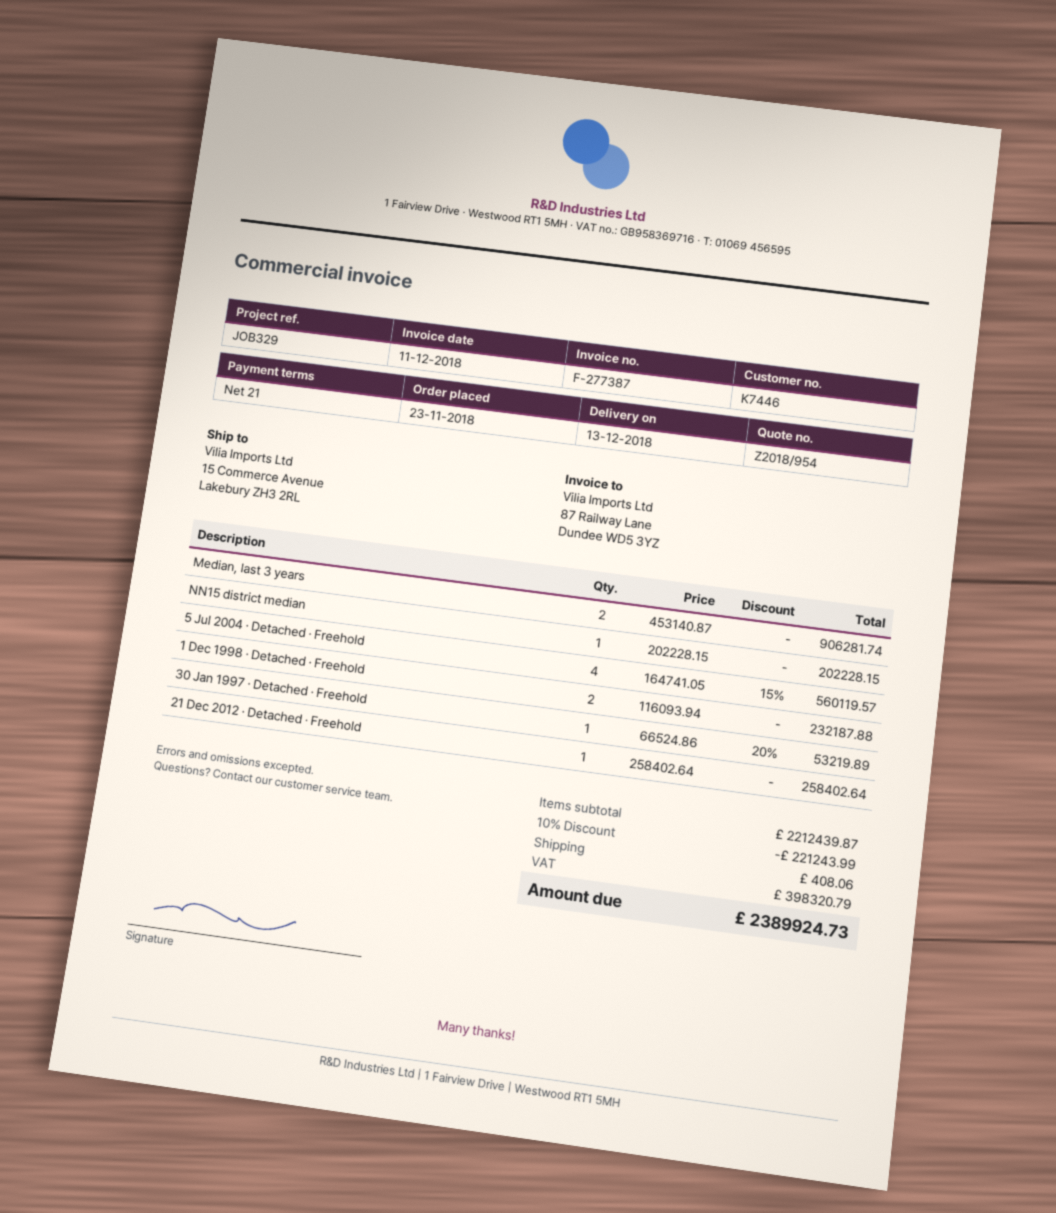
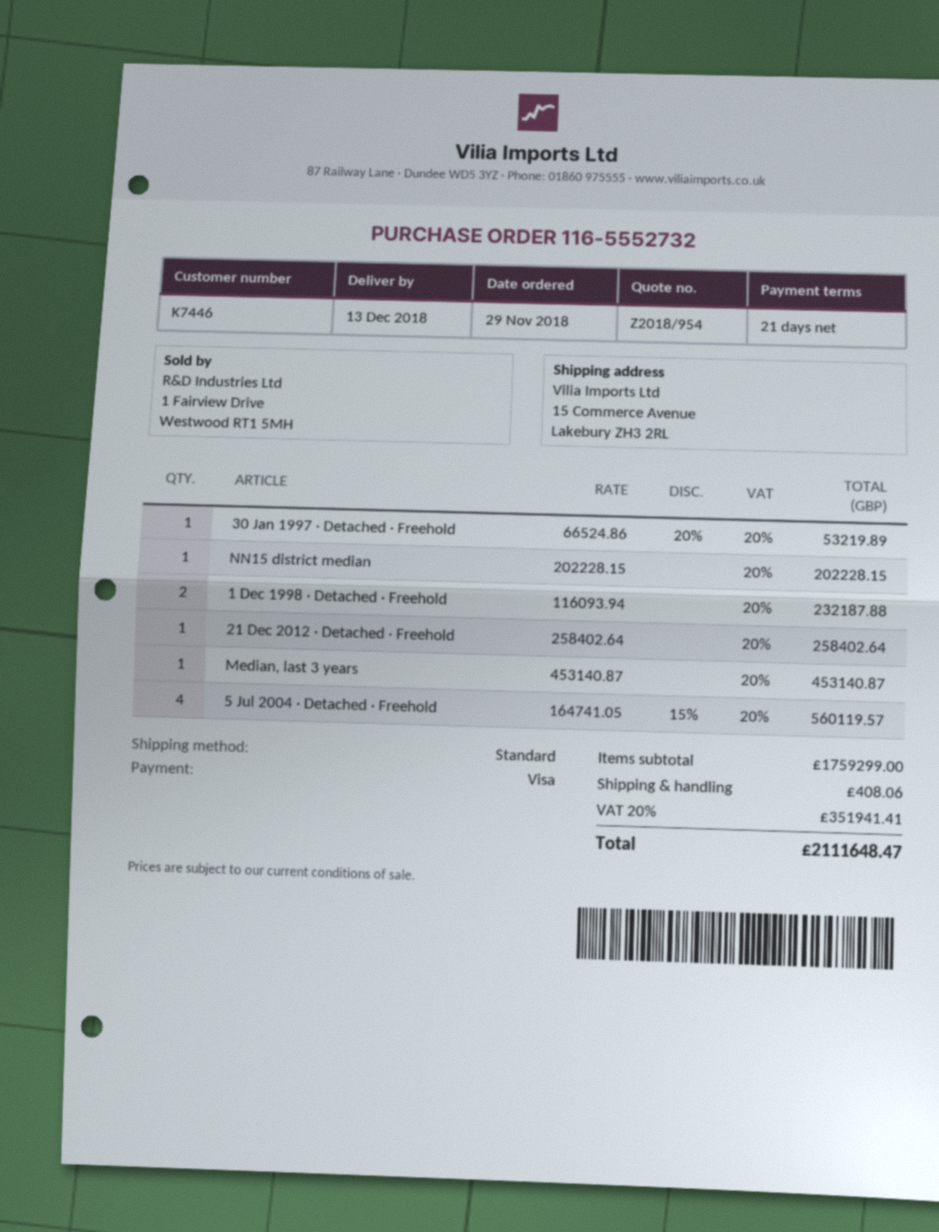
order date: 2018-11-23 -> 2018-11-29
Median, last 3 years: 2 x 453140.87 = 906281.74 -> 1 x 453140.87 = 453140.87
subtotal: 2212439.87 -> 1759299.00
discount: 10% = 221243.99 -> none
tax: 398320.79 -> 351941.41
total: 2389924.73 -> 2111648.47

